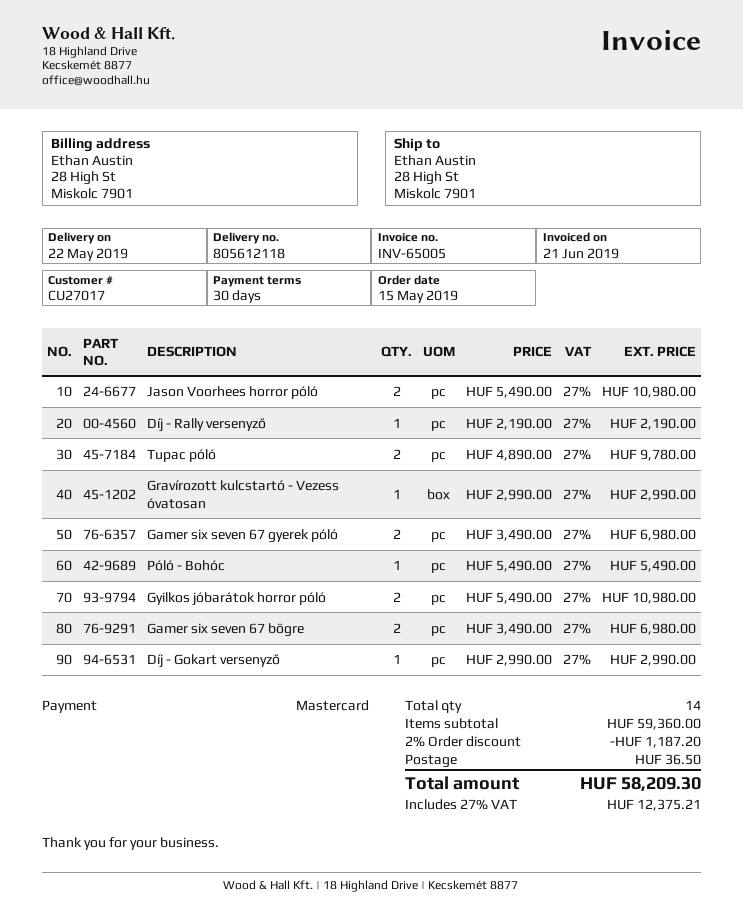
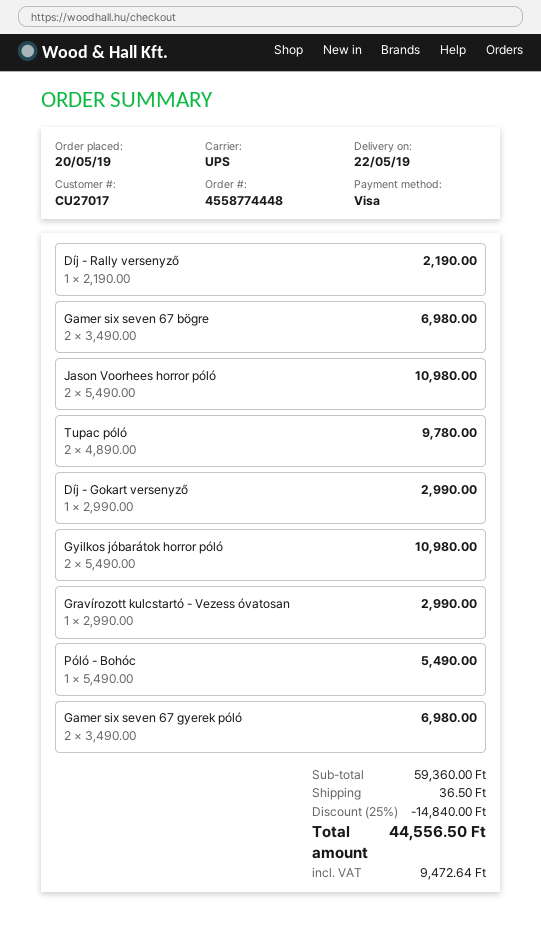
order date: 2019-05-15 -> 2019-05-20
payment method: Mastercard -> Visa
discount: 2% = 1187.20 -> 25% = 14840.00
tax: 12375.21 -> 9472.64
total: 58209.30 -> 44556.50

